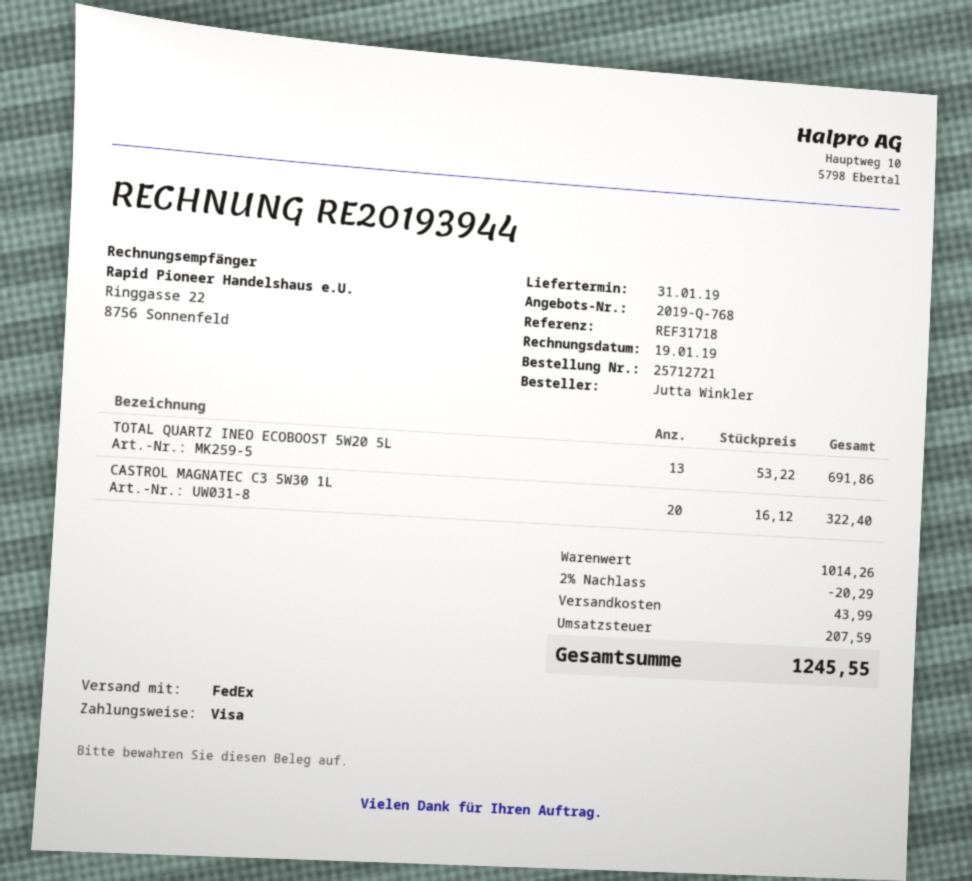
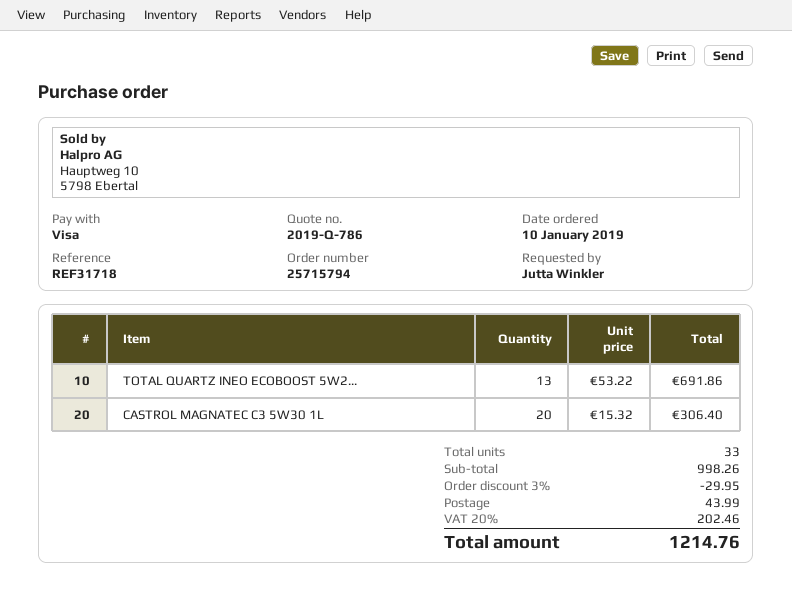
quote number: 2019-Q-768 -> 2019-Q-786
order number: 25712721 -> 25715794
CASTROL MAGNATEC C3 5W30 1L: 20 x 16.12 = 322.40 -> 20 x 15.32 = 306.40
subtotal: 1014.26 -> 998.26
discount: 2% = 20.29 -> 3% = 29.95
tax: 207.59 -> 202.46
total: 1245.55 -> 1214.76

